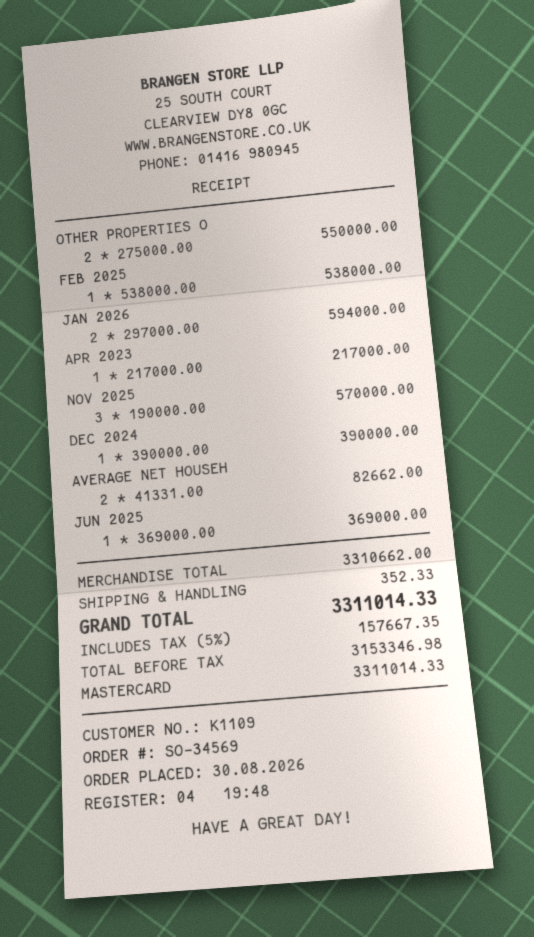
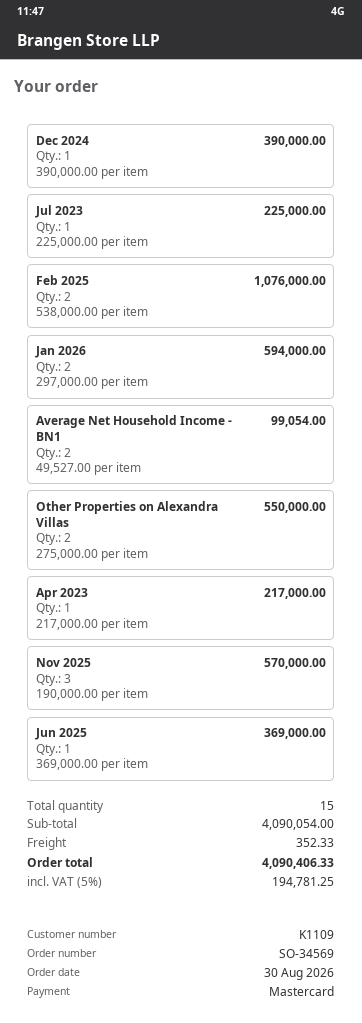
FEB 2025: 1 x 538000.00 = 538000.00 -> 2 x 538000.00 = 1076000.00
AVERAGE NET HOUSEH: 2 x 41331.00 = 82662.00 -> 2 x 49527.00 = 99054.00
Jul 2023: none -> 1 x 225000.00 = 225000.00
subtotal: 3310662.00 -> 4090054.00
tax: 5% = 157667.35 -> 5% = 194781.25
total: 3311014.33 -> 4090406.33

